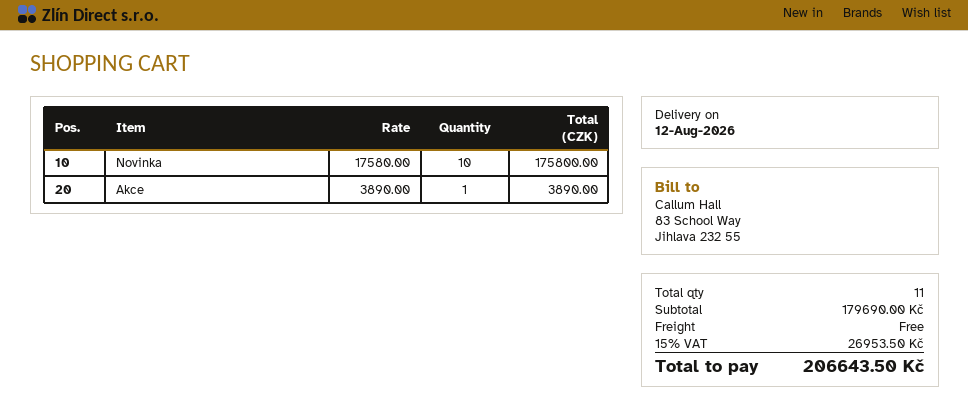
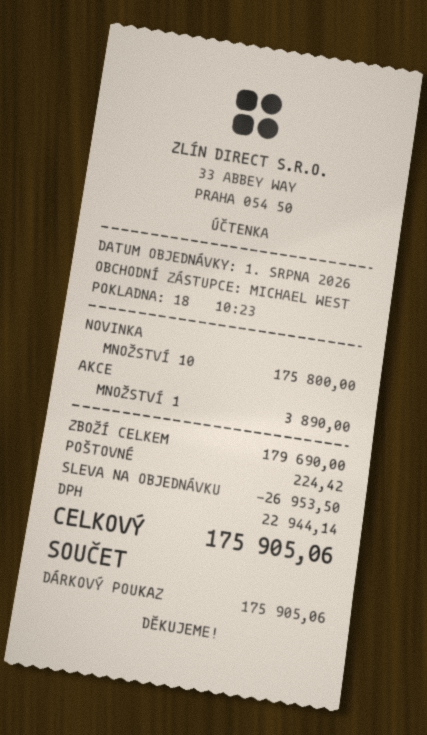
discount: none -> 26953.50
shipping: 0.00 -> 224.42
tax: 26953.50 -> 22944.14
total: 206643.50 -> 175905.06

